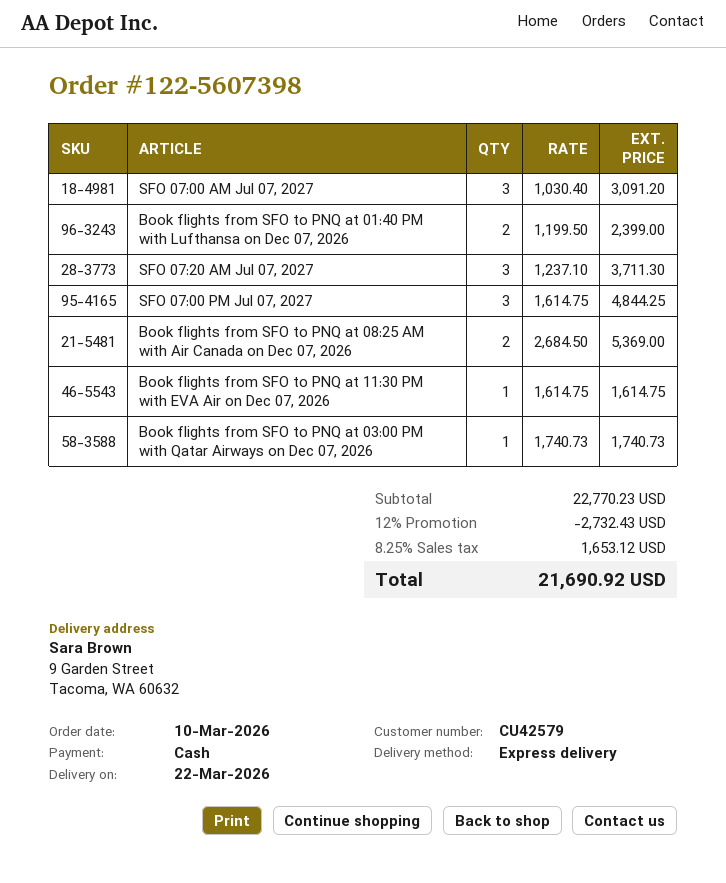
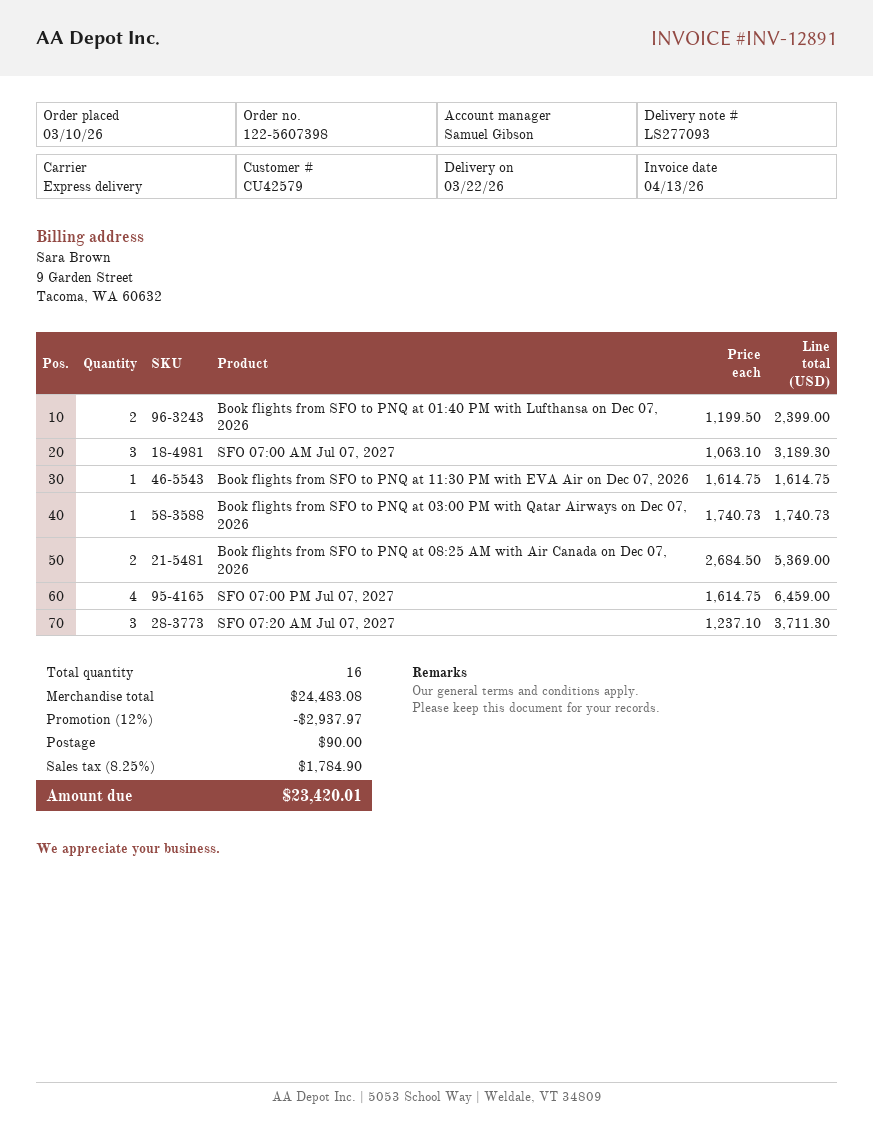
SFO 07:00 AM Jul 07, 2027: 3 x 1030.40 = 3091.20 -> 3 x 1063.10 = 3189.30
SFO 07:00 PM Jul 07, 2027: 3 x 1614.75 = 4844.25 -> 4 x 1614.75 = 6459.00
subtotal: 22770.23 -> 24483.08
discount: 12% = 2732.43 -> 12% = 2937.97
shipping: none -> 90.00
tax: 8.25% = 1653.12 -> 8.25% = 1784.90
total: 21690.92 -> 23420.01

